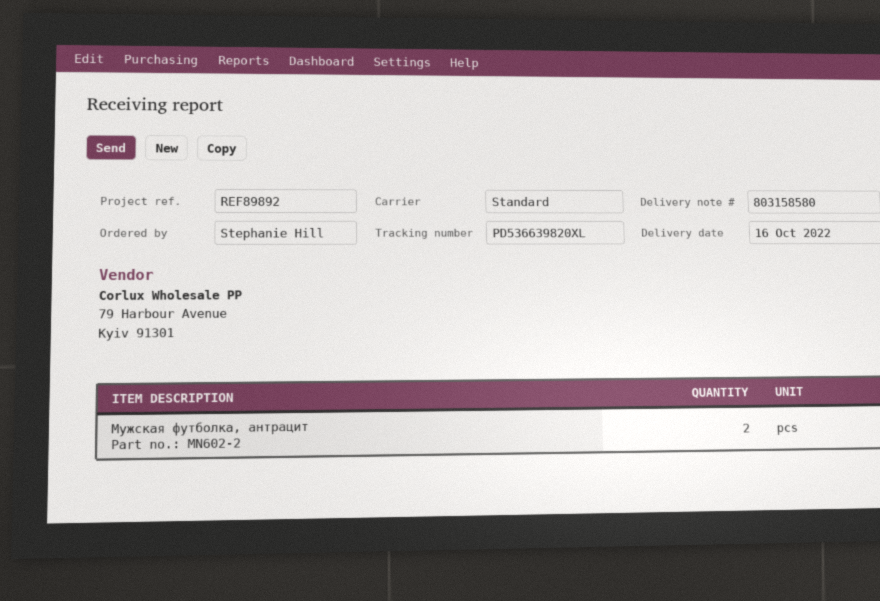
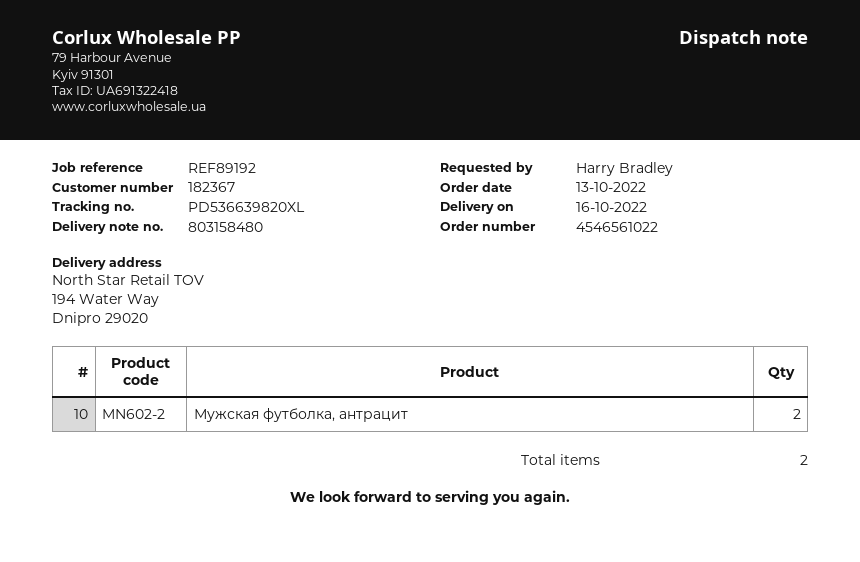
delivery note number: 803158580 -> 803158480
reference: REF89892 -> REF89192
ordered by: Stephanie Hill -> Harry Bradley

